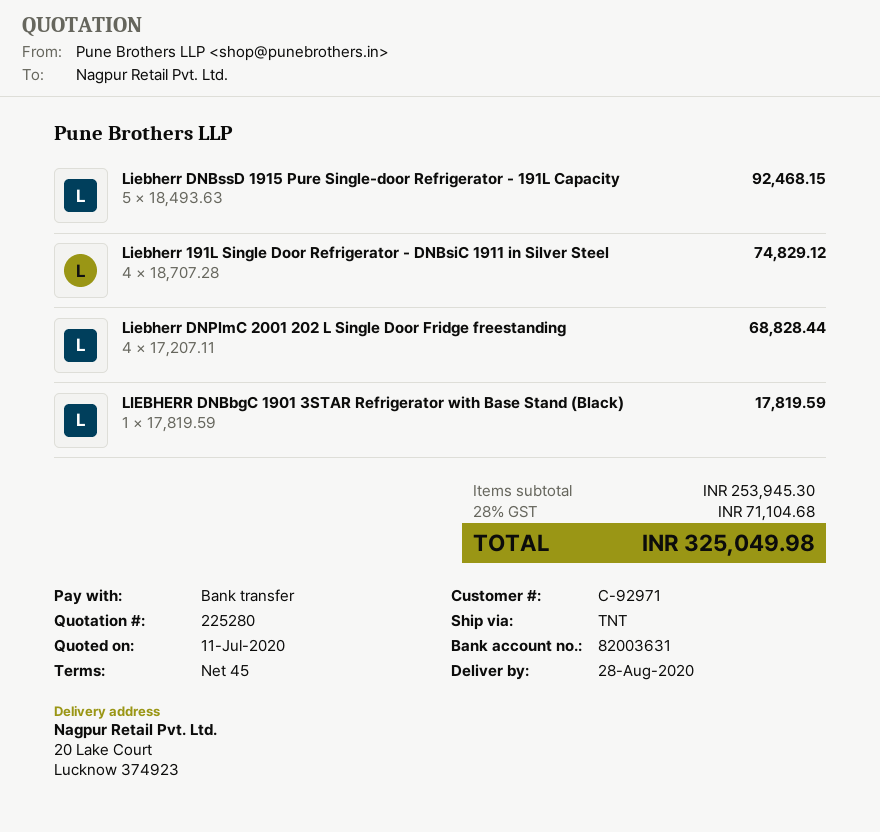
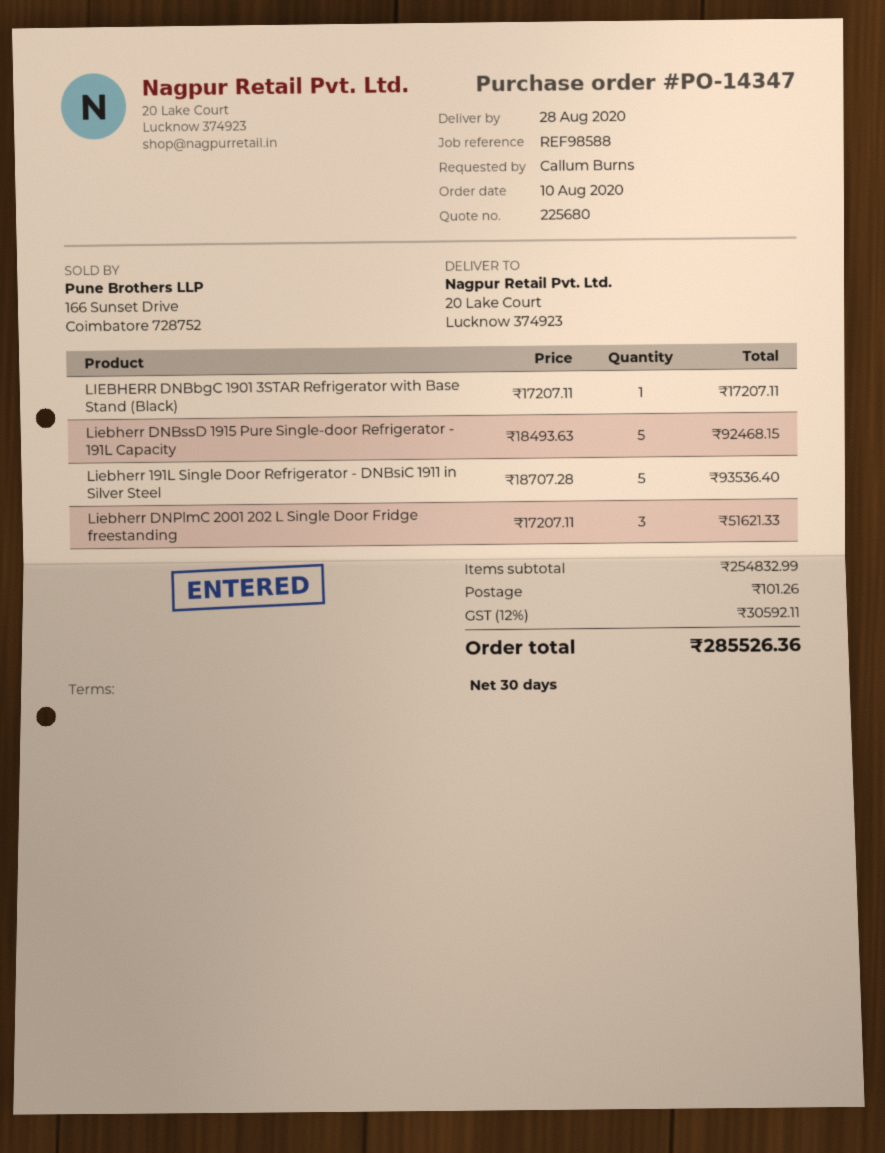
quote number: 225280 -> 225680
payment terms: 45 days -> 30 days
Liebherr 191L Single Door Refrigerator - DNBsiC 1911 in Silver Steel: 4 x 18707.28 = 74829.12 -> 5 x 18707.28 = 93536.40
Liebherr DNPlmC 2001 202 L Single Door Fridge freestanding: 4 x 17207.11 = 68828.44 -> 3 x 17207.11 = 51621.33
LIEBHERR DNBbgC 1901 3STAR Refrigerator with Base Stand (Black): 1 x 17819.59 = 17819.59 -> 1 x 17207.11 = 17207.11
subtotal: 253945.30 -> 254832.99
shipping: none -> 101.26
tax: 28% = 71104.68 -> 12% = 30592.11
total: 325049.98 -> 285526.36

